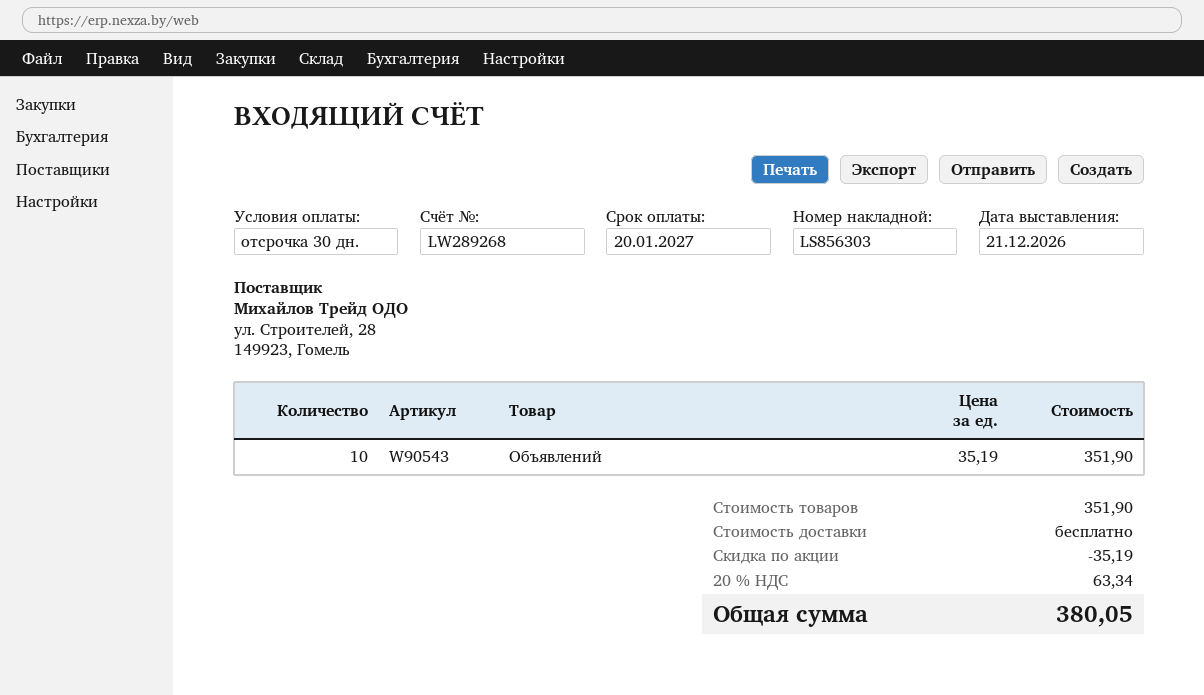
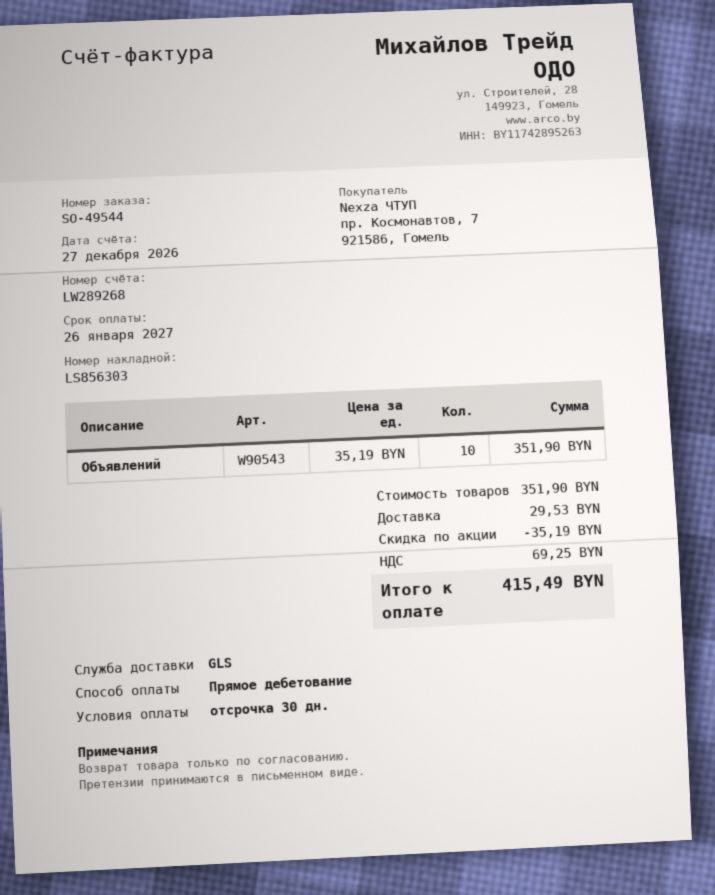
invoice date: 2026-12-21 -> 2026-12-27
due date: 2027-01-20 -> 2027-01-26
shipping: 0.00 -> 29.53
tax: 63.34 -> 69.25
total: 380.05 -> 415.49

